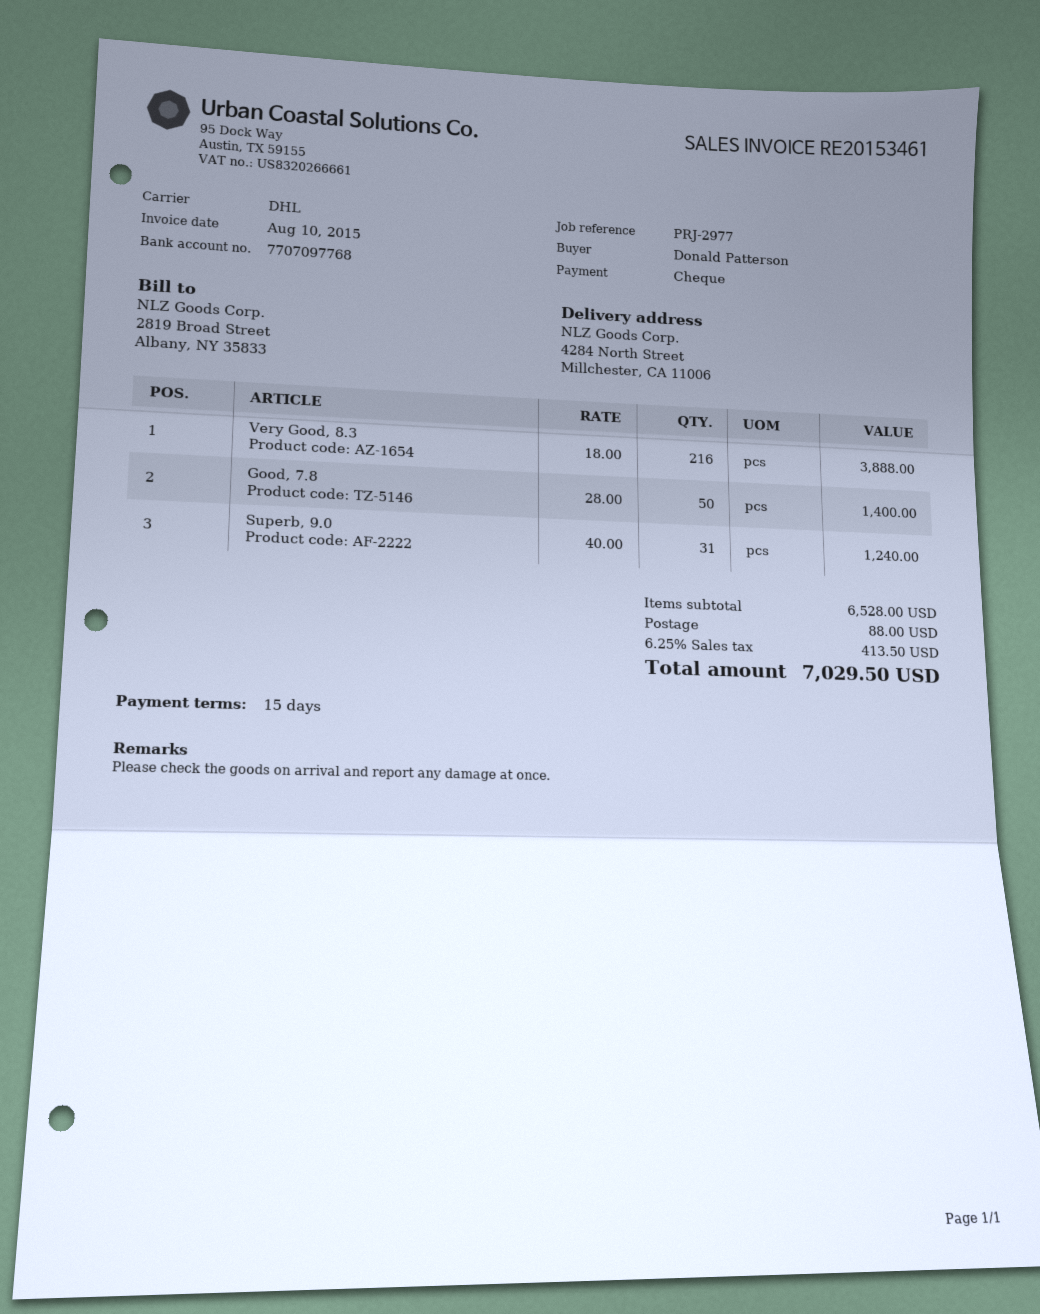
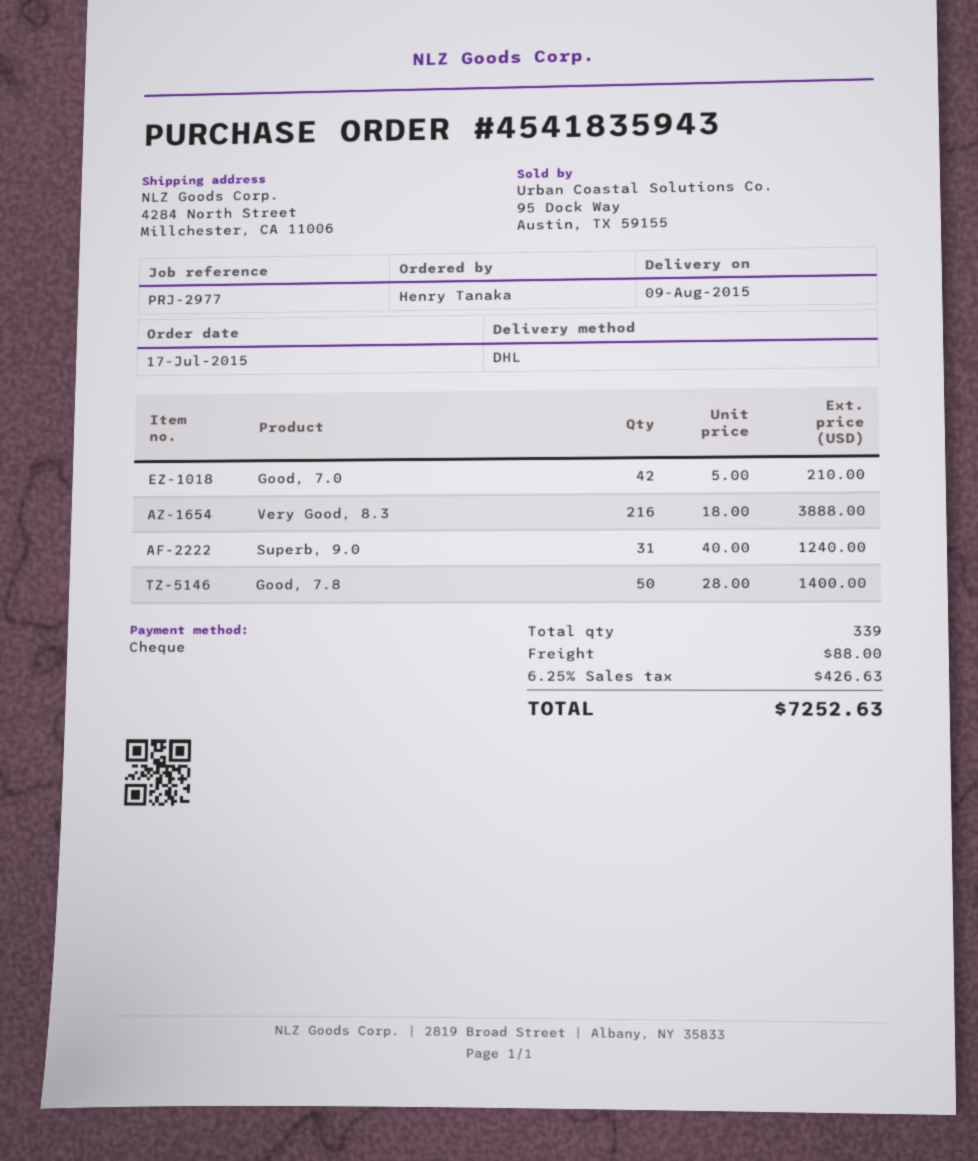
ordered by: Donald Patterson -> Henry Tanaka
Good, 7.0: none -> 42 x 5.00 = 210.00
tax: 6.25% = 413.50 -> 6.25% = 426.63
total: 7029.50 -> 7252.63

